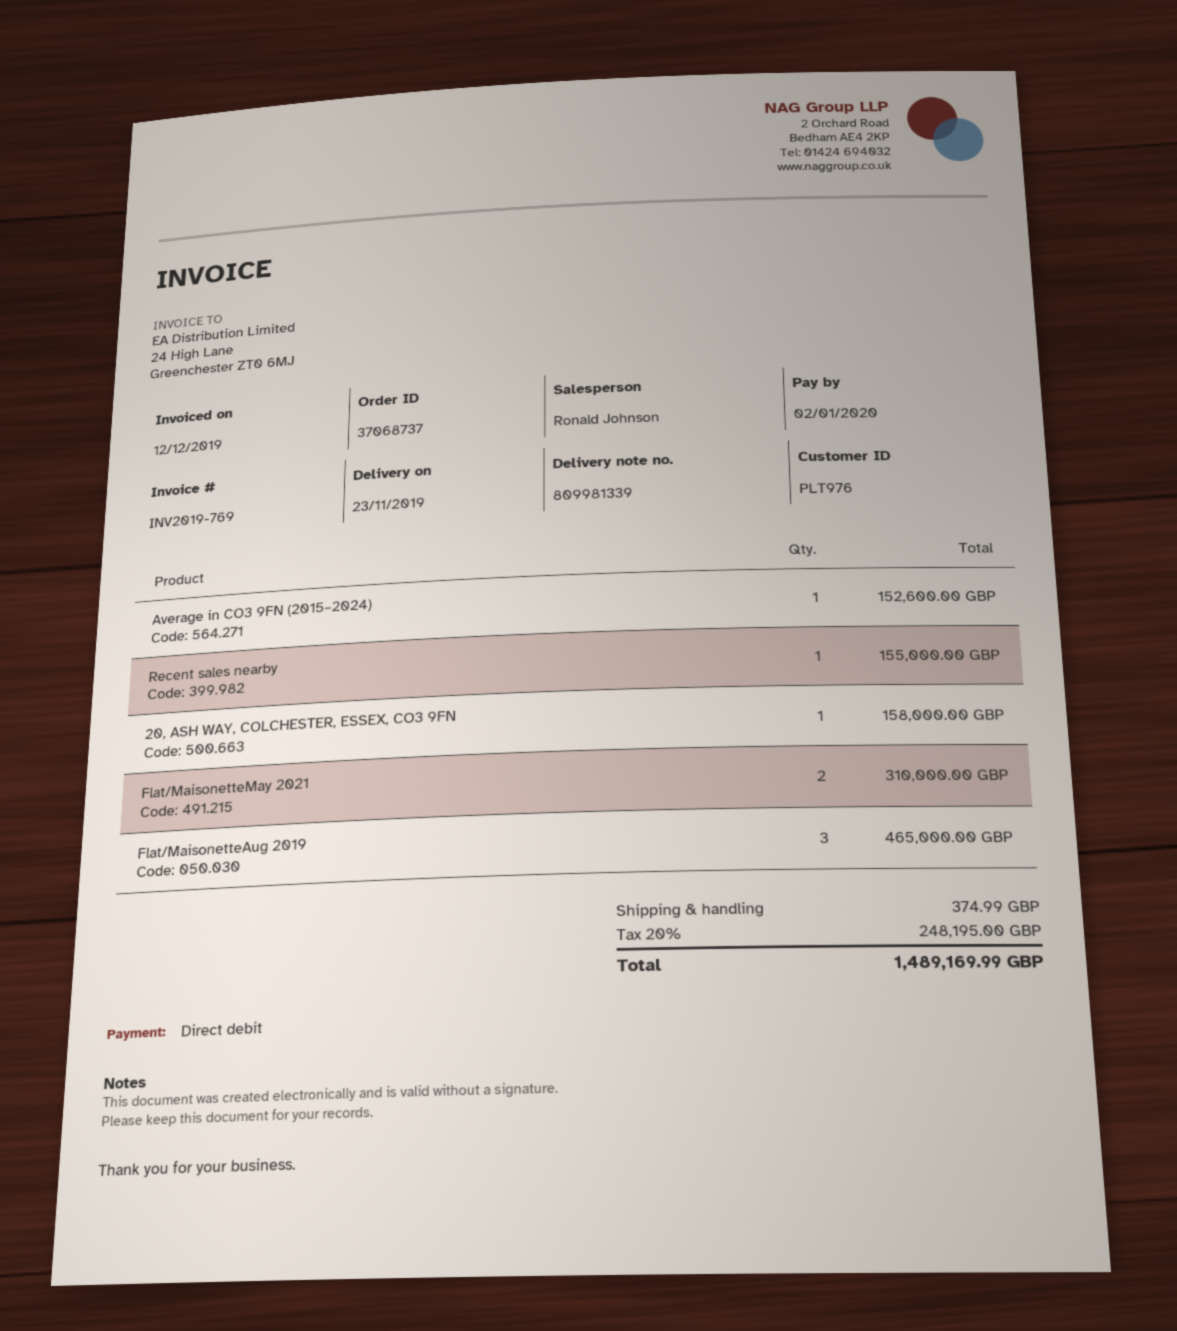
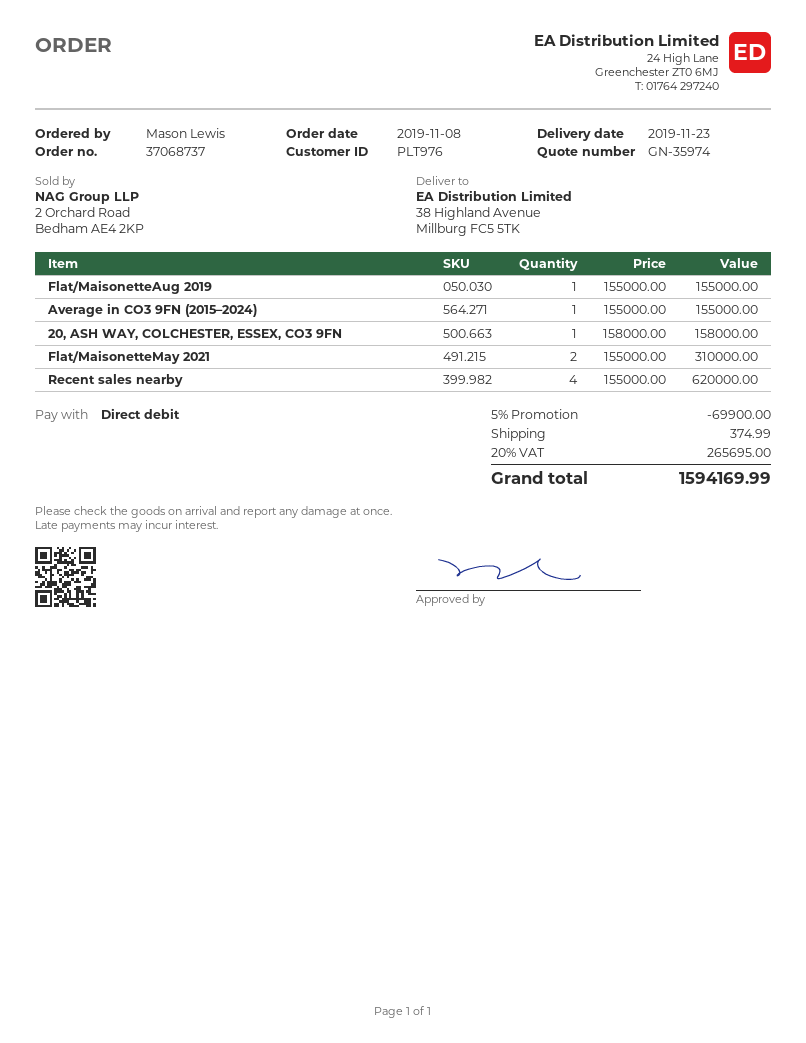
Average in CO3 9FN (2015–2024): 1 for 152600.00 -> 1 for 155000.00
Recent sales nearby: 1 for 155000.00 -> 4 for 620000.00
Flat/MaisonetteAug 2019: 3 for 465000.00 -> 1 for 155000.00
discount: none -> 5% = 69900.00
tax: 20% = 248195.00 -> 20% = 265695.00
total: 1489169.99 -> 1594169.99

